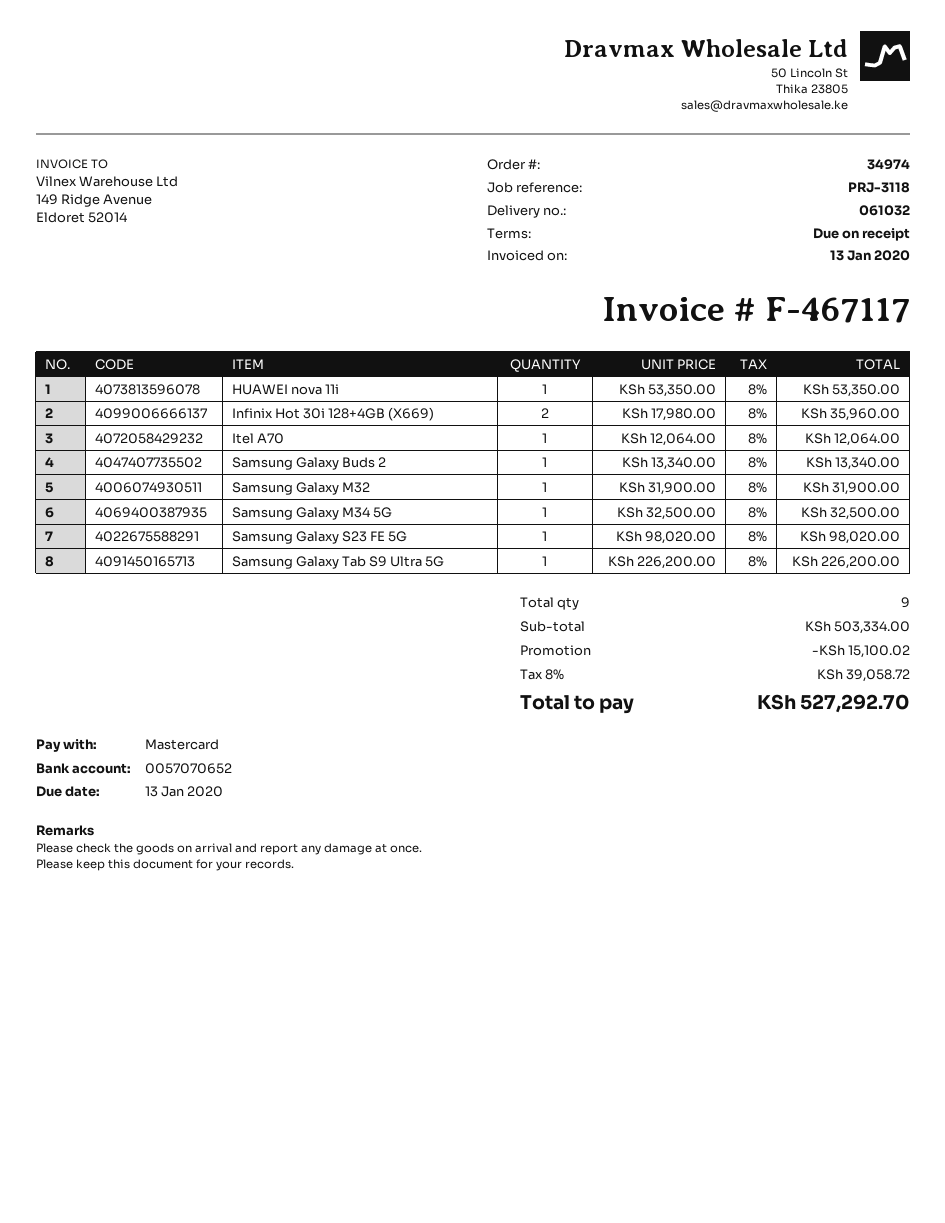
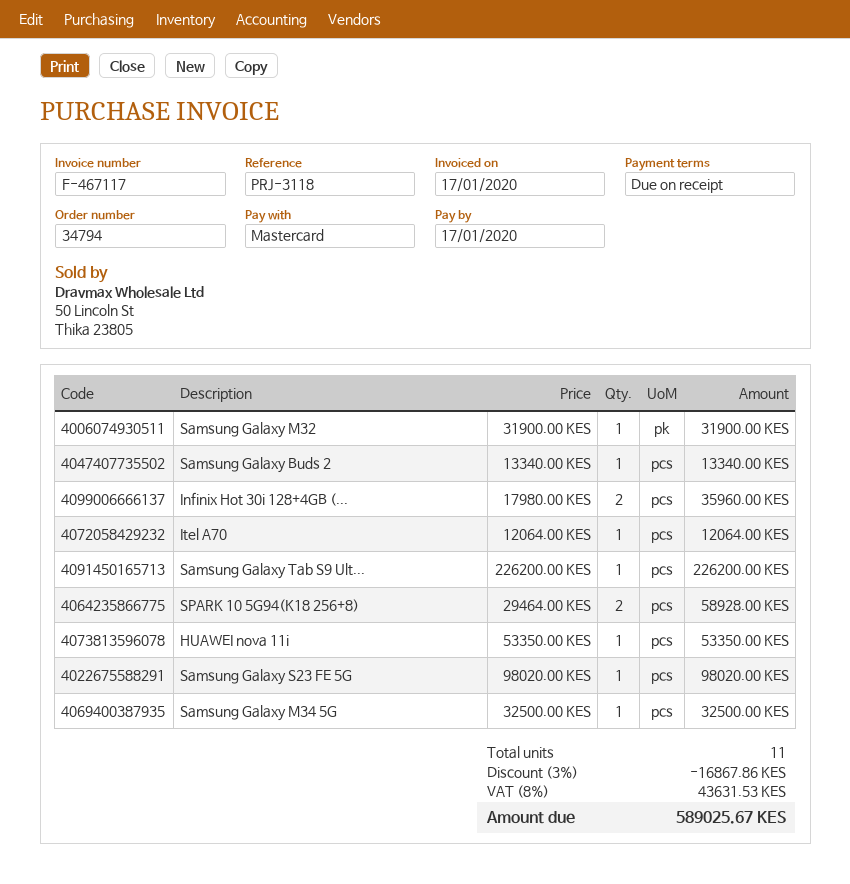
order number: 34974 -> 34794
invoice date: 2020-01-13 -> 2020-01-17
due date: 2020-01-13 -> 2020-01-17
SPARK 10 5G94(K18 256+8): none -> 2 x 29464.00 = 58928.00
total quantity: 9 -> 11
discount: 15100.02 -> 16867.86
tax: 8% = 39058.72 -> 8% = 43631.53
total: 527292.70 -> 589025.67

